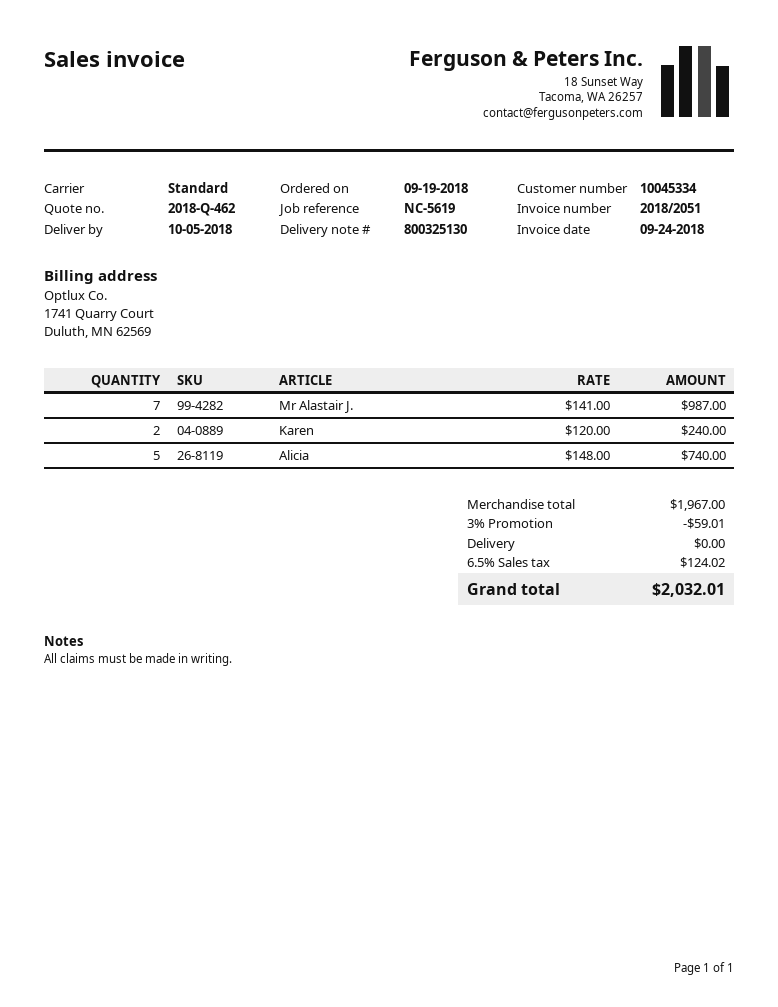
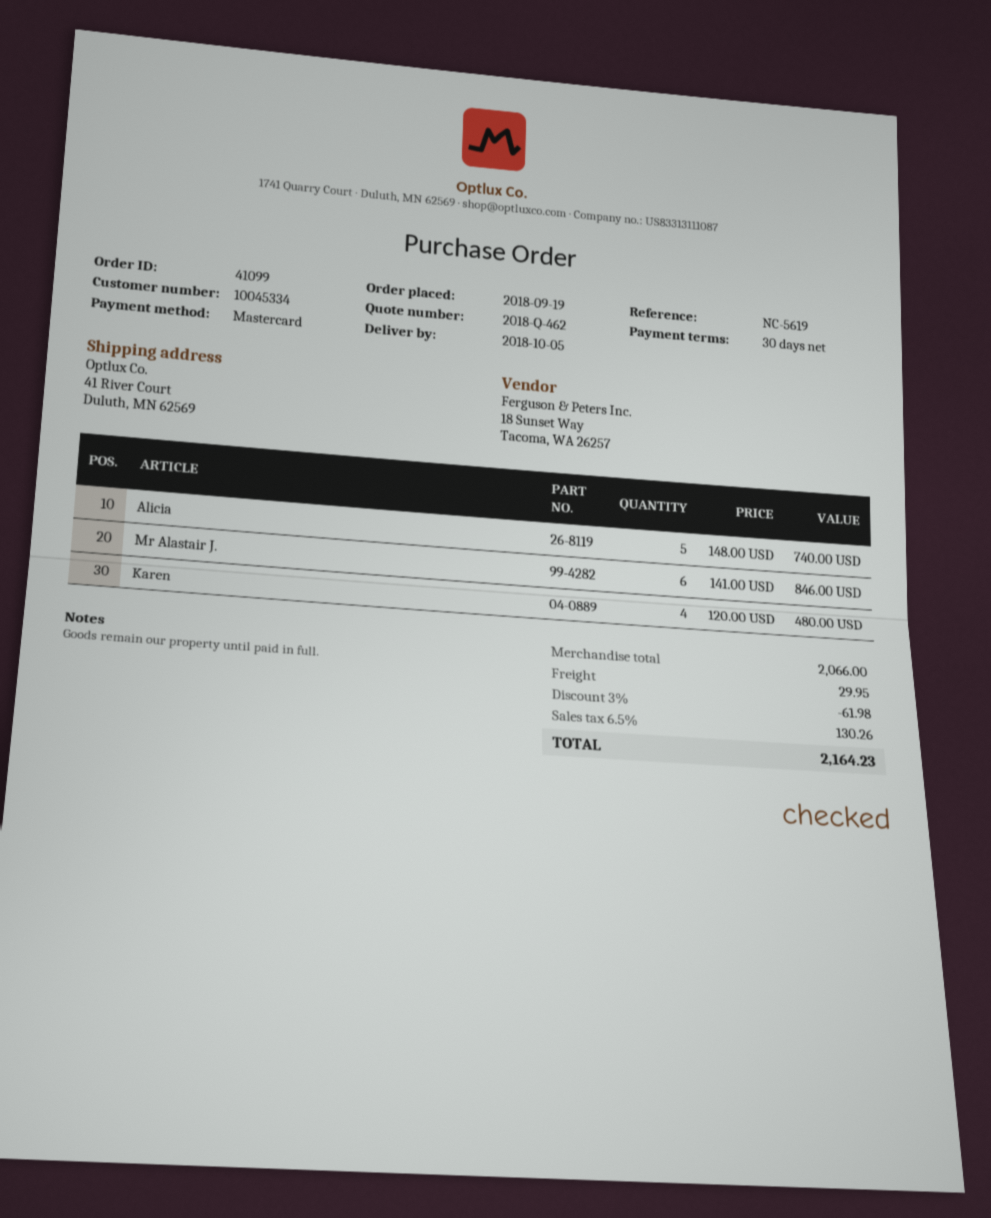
Mr Alastair J.: 7 x 141.00 = 987.00 -> 6 x 141.00 = 846.00
Karen: 2 x 120.00 = 240.00 -> 4 x 120.00 = 480.00
subtotal: 1967.00 -> 2066.00
discount: 3% = 59.01 -> 3% = 61.98
shipping: 0.00 -> 29.95
tax: 6.5% = 124.02 -> 6.5% = 130.26
total: 2032.01 -> 2164.23

